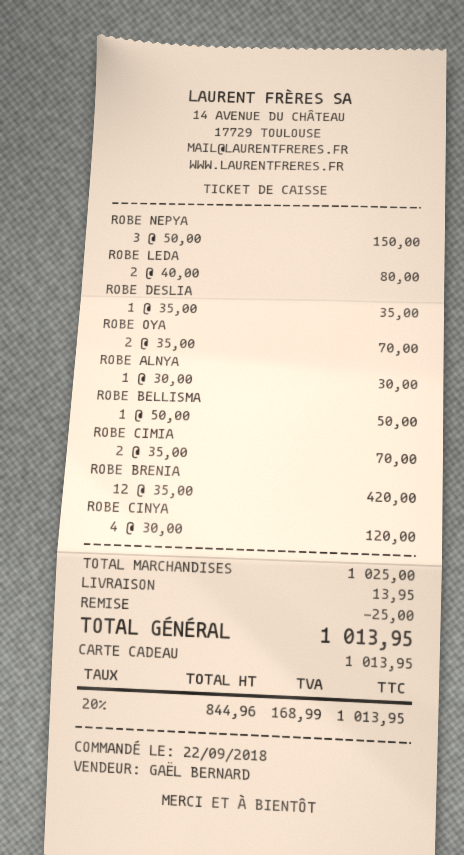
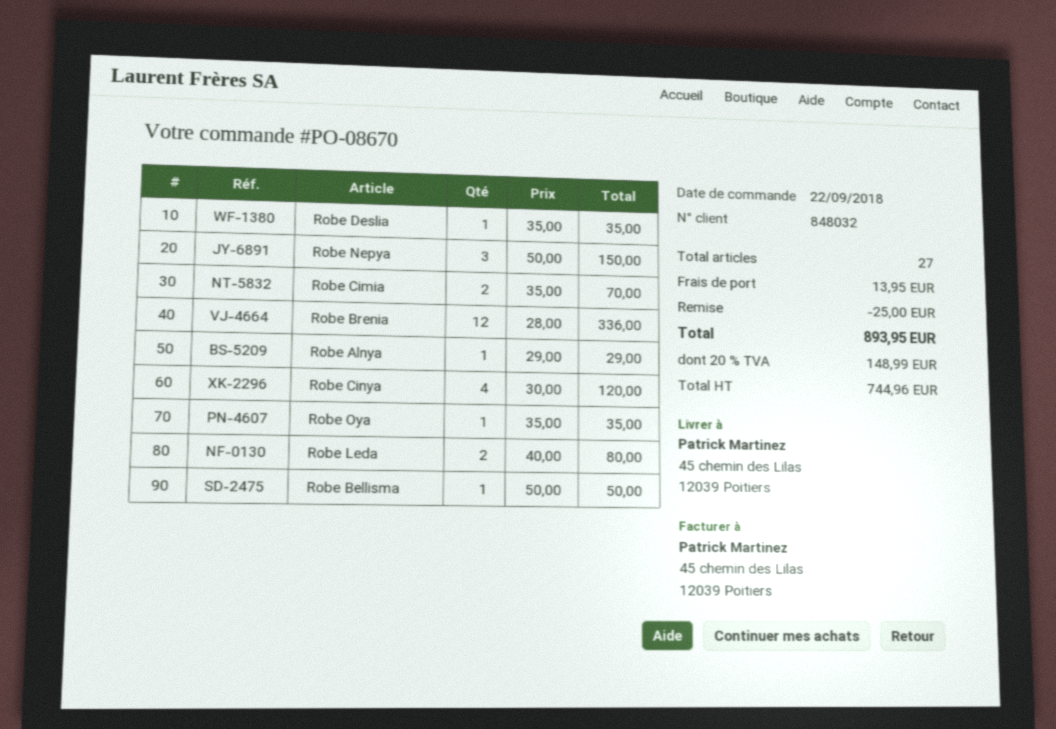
ROBE OYA: 2 x 35.00 = 70.00 -> 1 x 35.00 = 35.00
ROBE ALNYA: 1 x 30.00 = 30.00 -> 1 x 29.00 = 29.00
ROBE BRENIA: 12 x 35.00 = 420.00 -> 12 x 28.00 = 336.00
net: 844.96 -> 744.96
tax: 20% = 168.99 -> 20% = 148.99
total: 1013.95 -> 893.95

